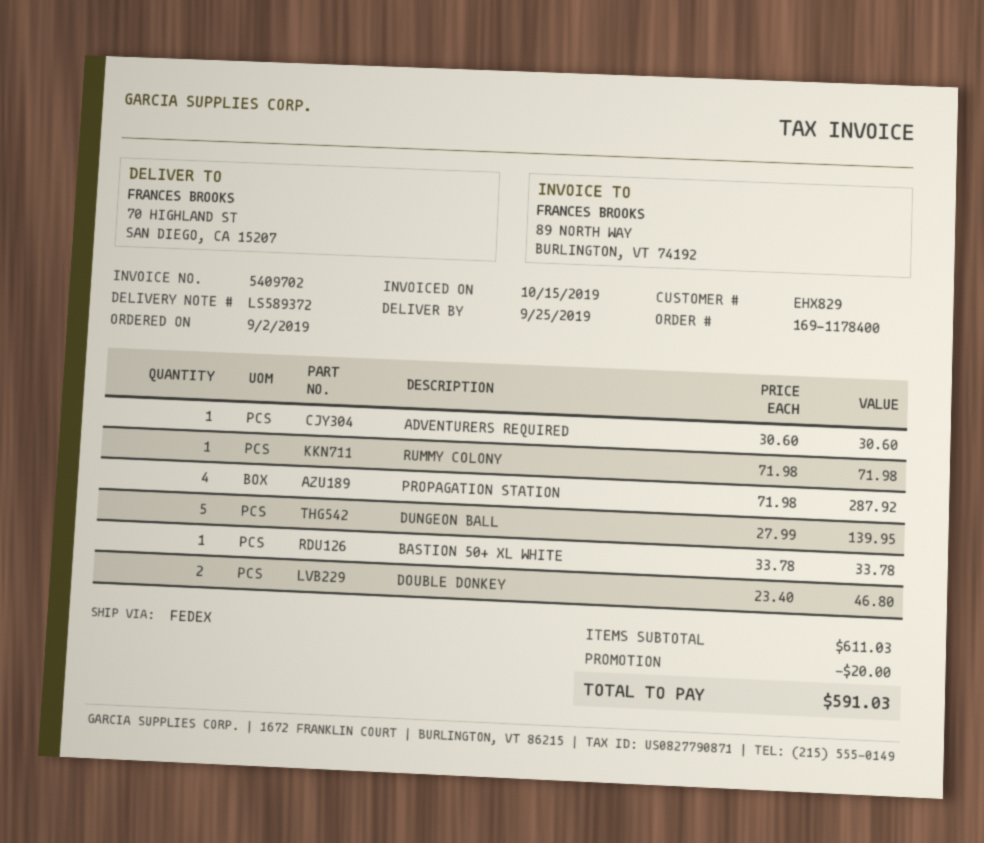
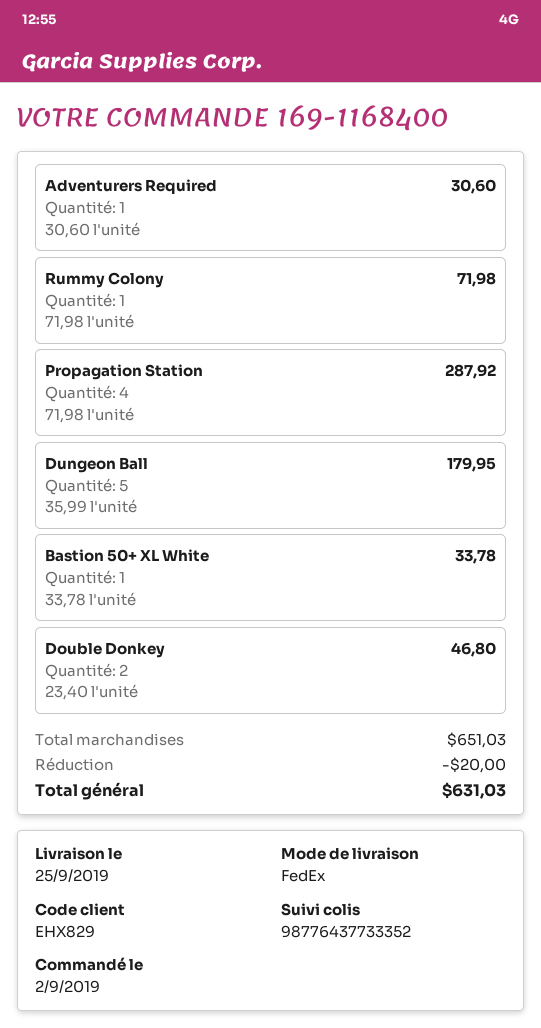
order number: 169-1178400 -> 169-1168400
DUNGEON BALL: 5 x 27.99 = 139.95 -> 5 x 35.99 = 179.95
subtotal: 611.03 -> 651.03
total: 591.03 -> 631.03

